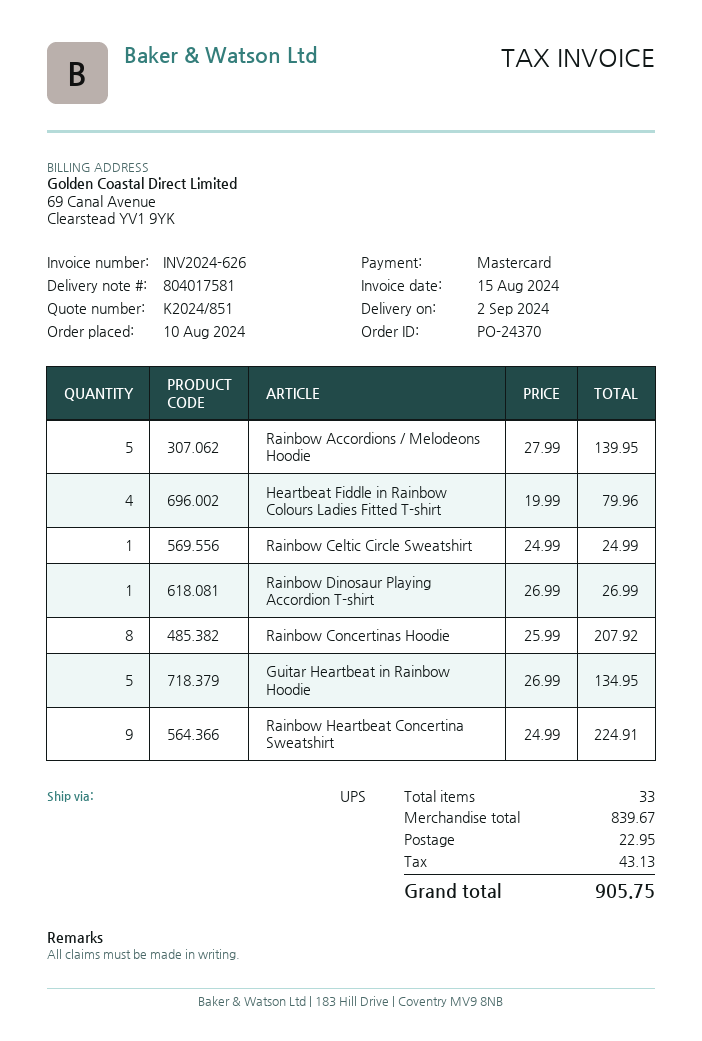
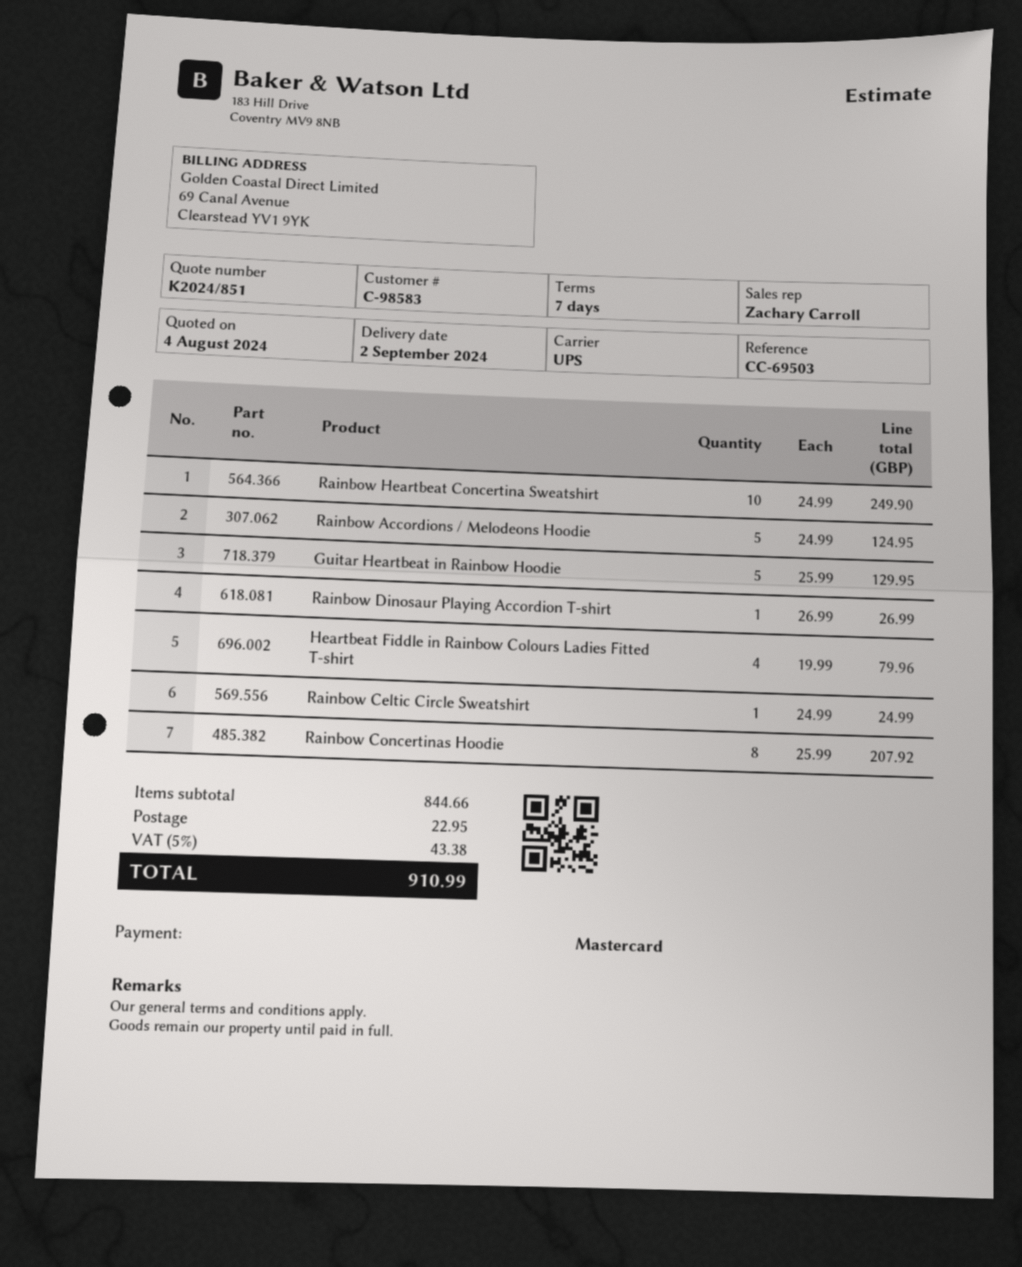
Rainbow Accordions / Melodeons Hoodie: 5 x 27.99 = 139.95 -> 5 x 24.99 = 124.95
Guitar Heartbeat in Rainbow Hoodie: 5 x 26.99 = 134.95 -> 5 x 25.99 = 129.95
Rainbow Heartbeat Concertina Sweatshirt: 9 x 24.99 = 224.91 -> 10 x 24.99 = 249.90
subtotal: 839.67 -> 844.66
tax: 43.13 -> 43.38
total: 905.75 -> 910.99

